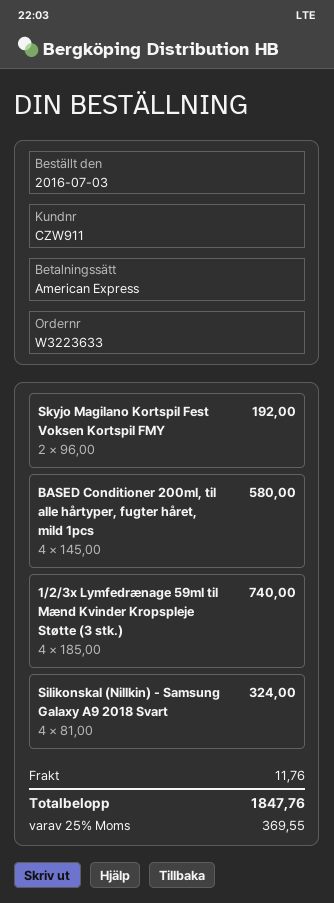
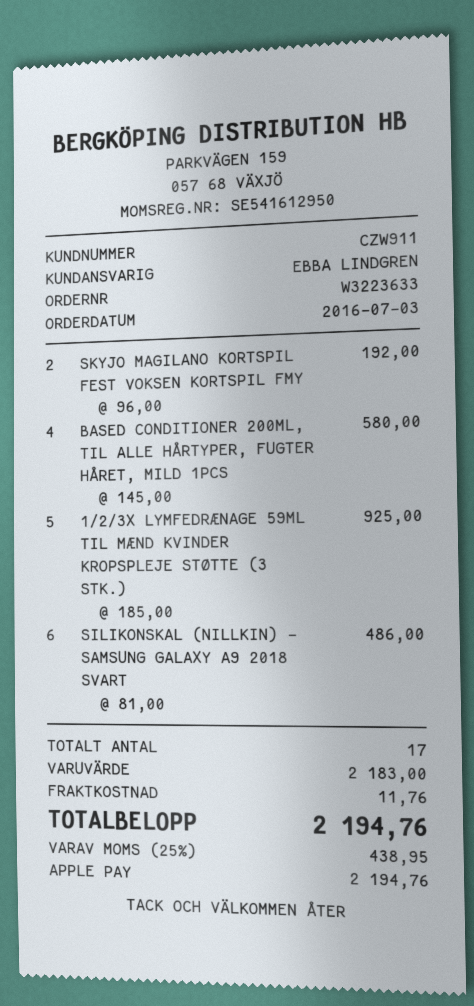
payment method: American Express -> Apple Pay
1/2/3x Lymfedrænage 59ml til Mænd Kvinder Kropspleje Støtte (3 stk.): 4 x 185.00 = 740.00 -> 5 x 185.00 = 925.00
Silikonskal (Nillkin) - Samsung Galaxy A9 2018 Svart: 4 x 81.00 = 324.00 -> 6 x 81.00 = 486.00
tax: 25% = 369.55 -> 25% = 438.95
total: 1847.76 -> 2194.76

